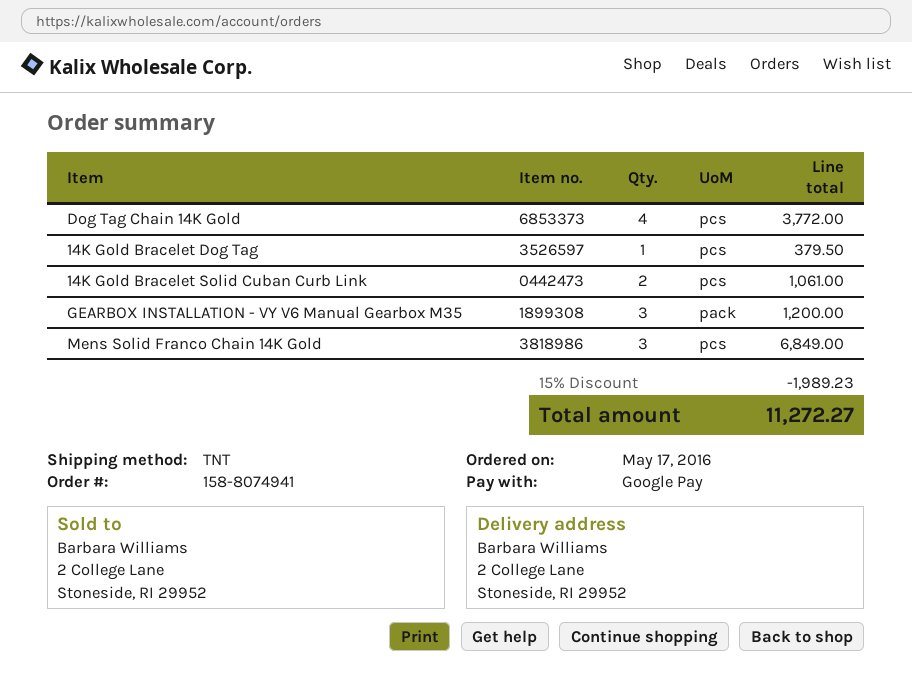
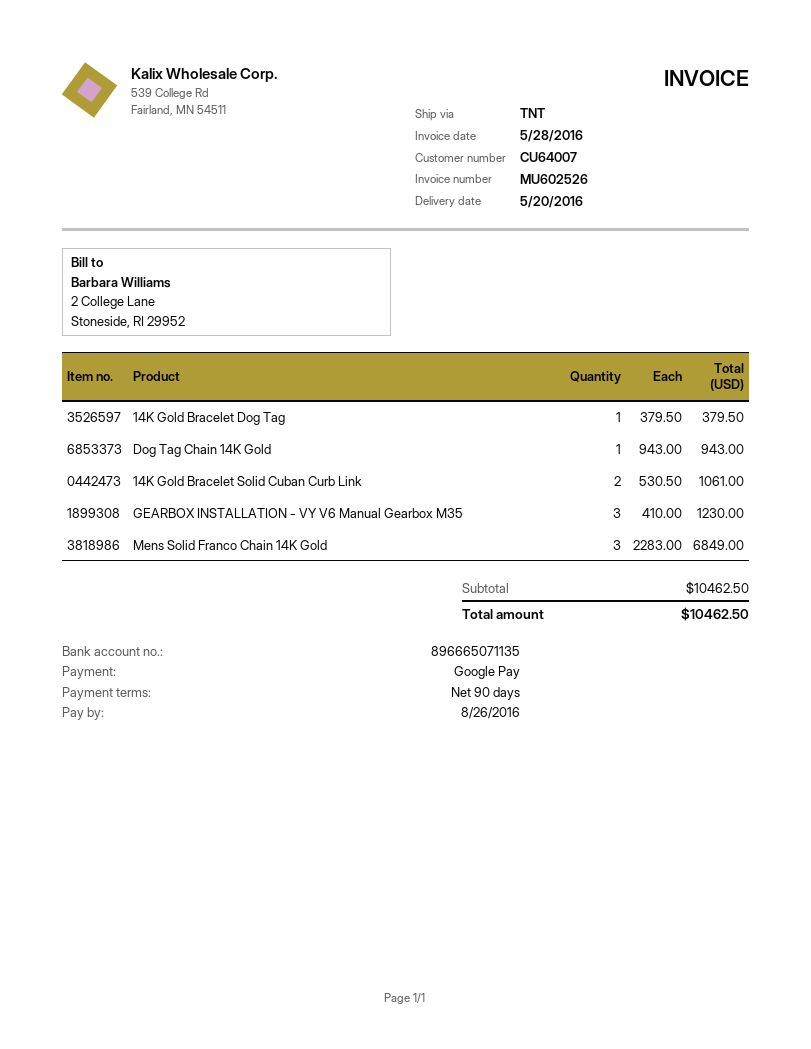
Dog Tag Chain 14K Gold: 4 for 3772.00 -> 1 for 943.00
GEARBOX INSTALLATION - VY V6 Manual Gearbox M35: 3 for 1200.00 -> 3 for 1230.00
discount: 15% = 1989.23 -> none
total: 11272.27 -> 10462.50

